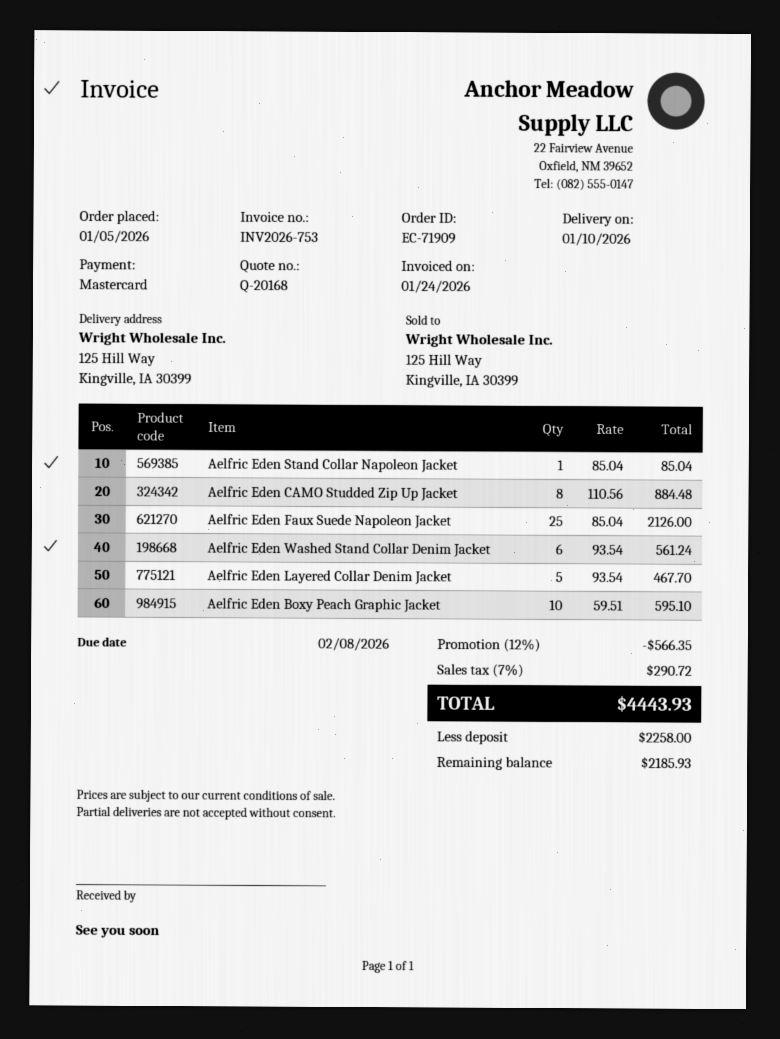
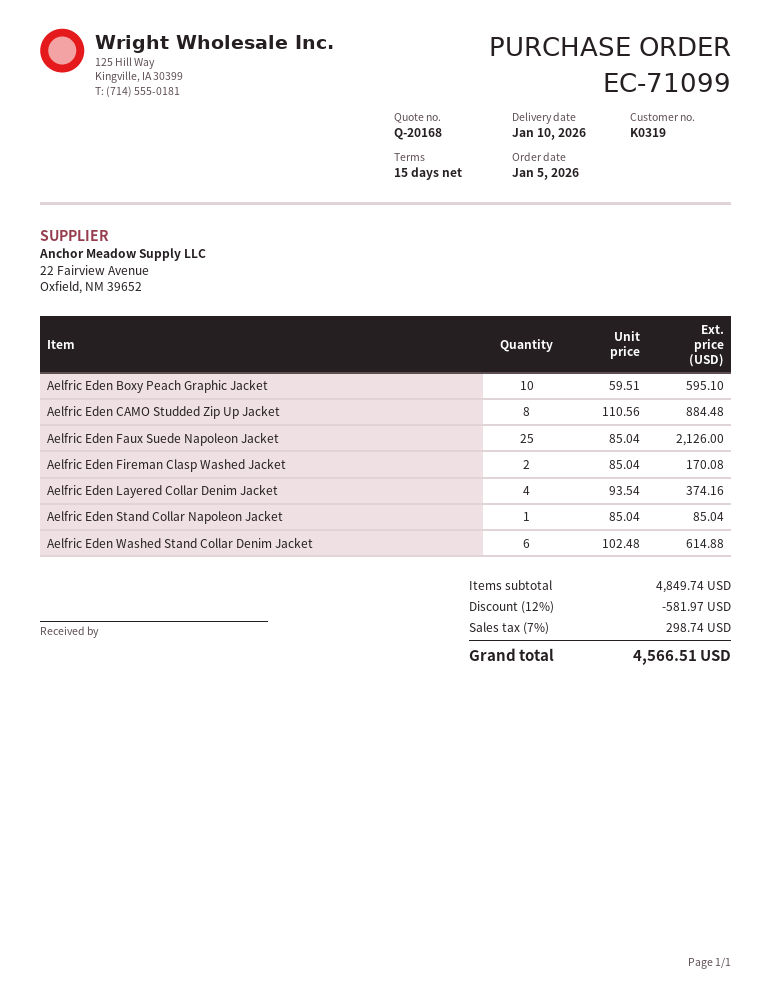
order number: EC-71909 -> EC-71099
Aelfric Eden Washed Stand Collar Denim Jacket: 6 x 93.54 = 561.24 -> 6 x 102.48 = 614.88
Aelfric Eden Layered Collar Denim Jacket: 5 x 93.54 = 467.70 -> 4 x 93.54 = 374.16
Aelfric Eden Fireman Clasp Washed Jacket: none -> 2 x 85.04 = 170.08
discount: 12% = 566.35 -> 12% = 581.97
tax: 7% = 290.72 -> 7% = 298.74
total: 4443.93 -> 4566.51

